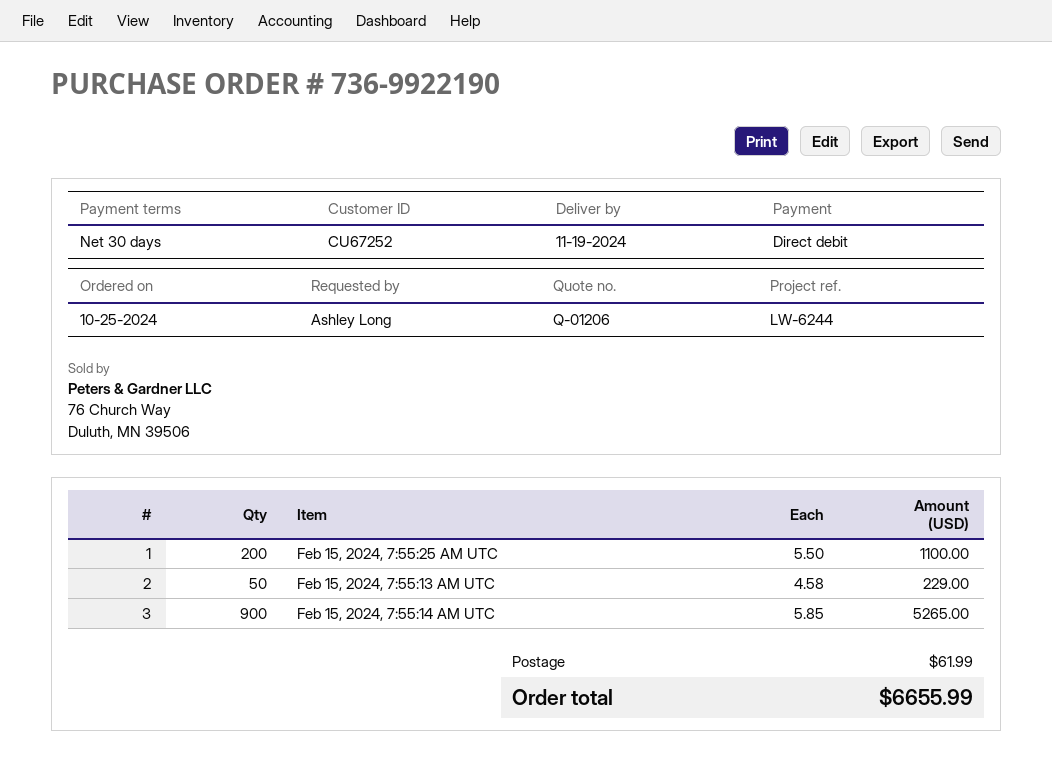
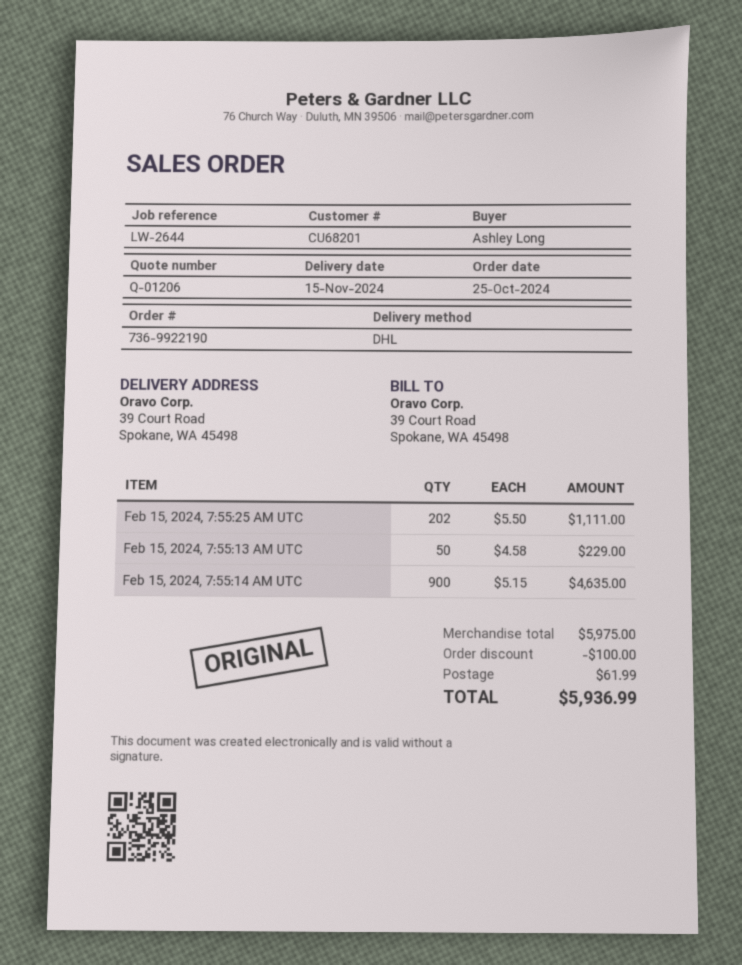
delivery date: 2024-11-19 -> 2024-11-15
customer number: CU67252 -> CU68201
reference: LW-6244 -> LW-2644
Feb 15, 2024, 7:55:25 AM UTC: 200 x 5.50 = 1100.00 -> 202 x 5.50 = 1111.00
Feb 15, 2024, 7:55:14 AM UTC: 900 x 5.85 = 5265.00 -> 900 x 5.15 = 4635.00
discount: none -> 100.00
total: 6655.99 -> 5936.99

